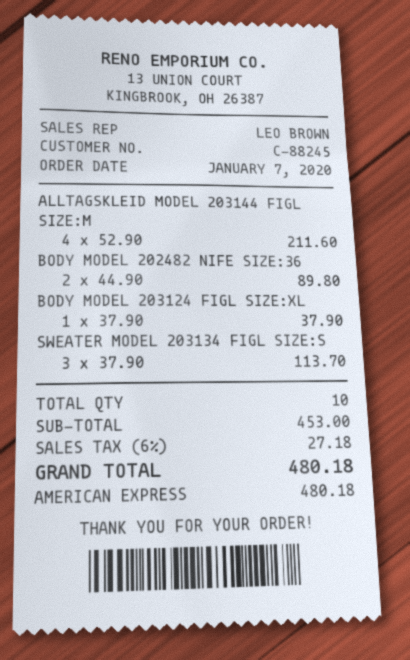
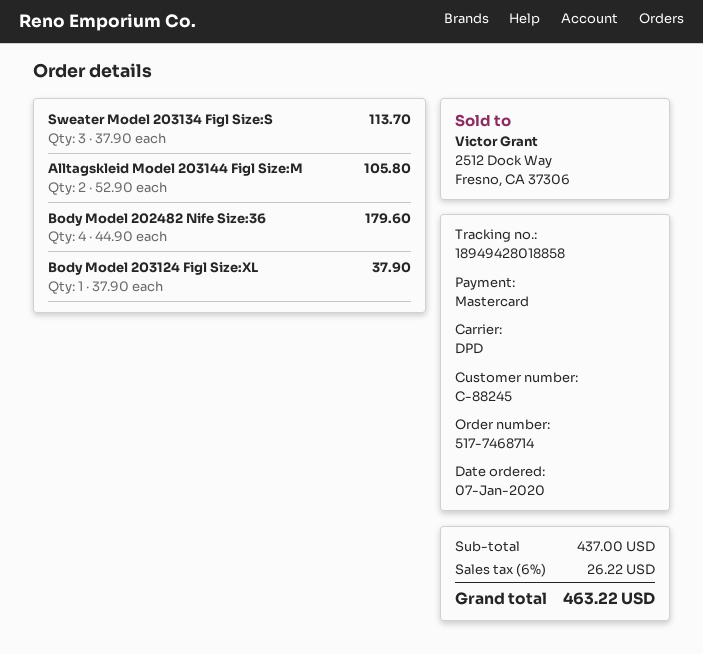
payment method: American Express -> Mastercard
ALLTAGSKLEID MODEL 203144 FIGL SIZE:M: 4 x 52.90 = 211.60 -> 2 x 52.90 = 105.80
BODY MODEL 202482 NIFE SIZE:36: 2 x 44.90 = 89.80 -> 4 x 44.90 = 179.60
subtotal: 453.00 -> 437.00
tax: 6% = 27.18 -> 6% = 26.22
total: 480.18 -> 463.22

